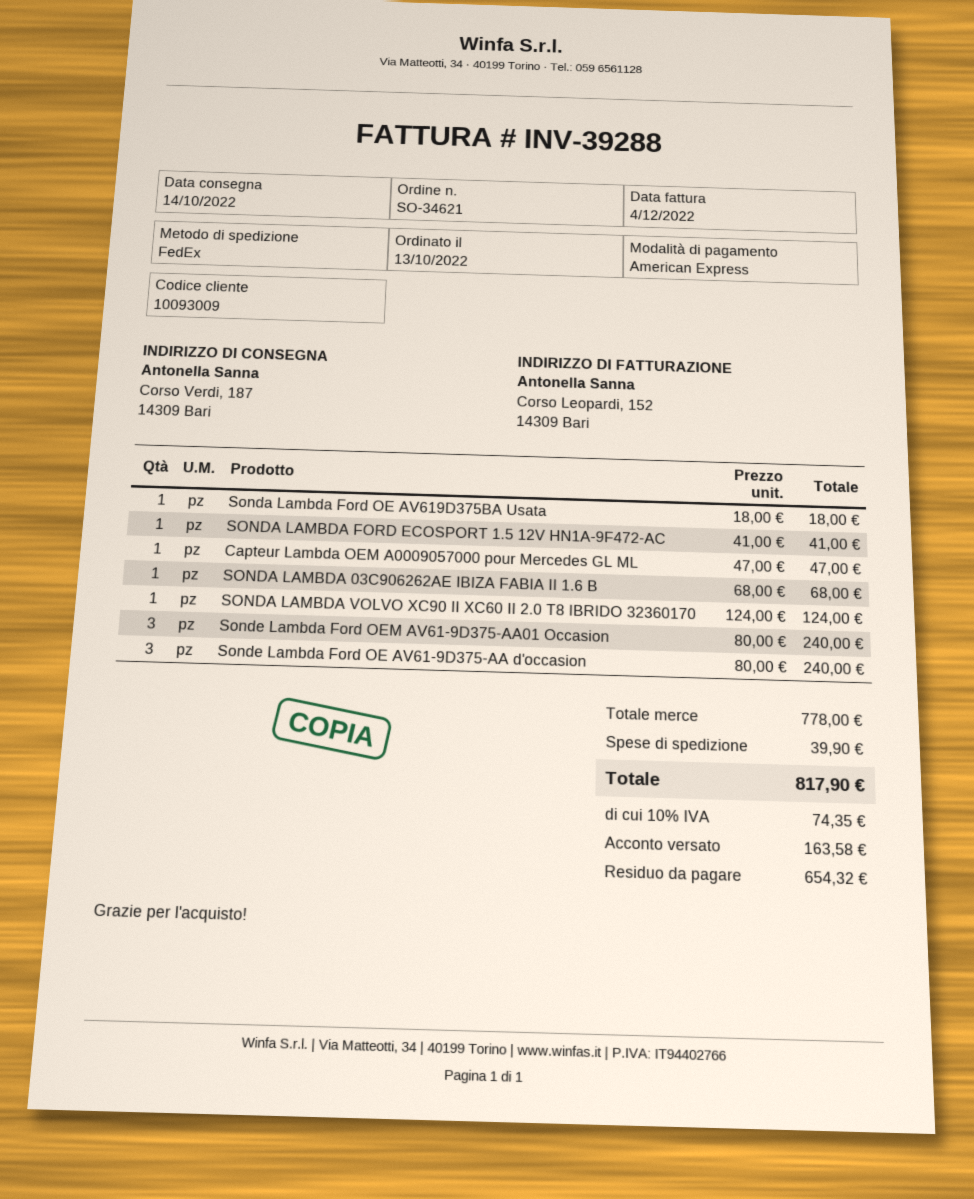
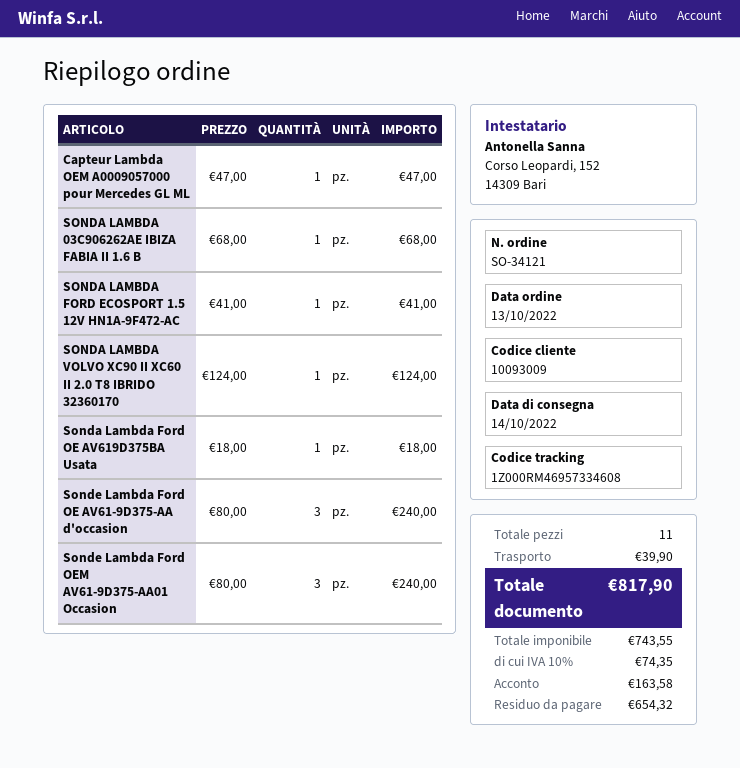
order number: SO-34621 -> SO-34121

